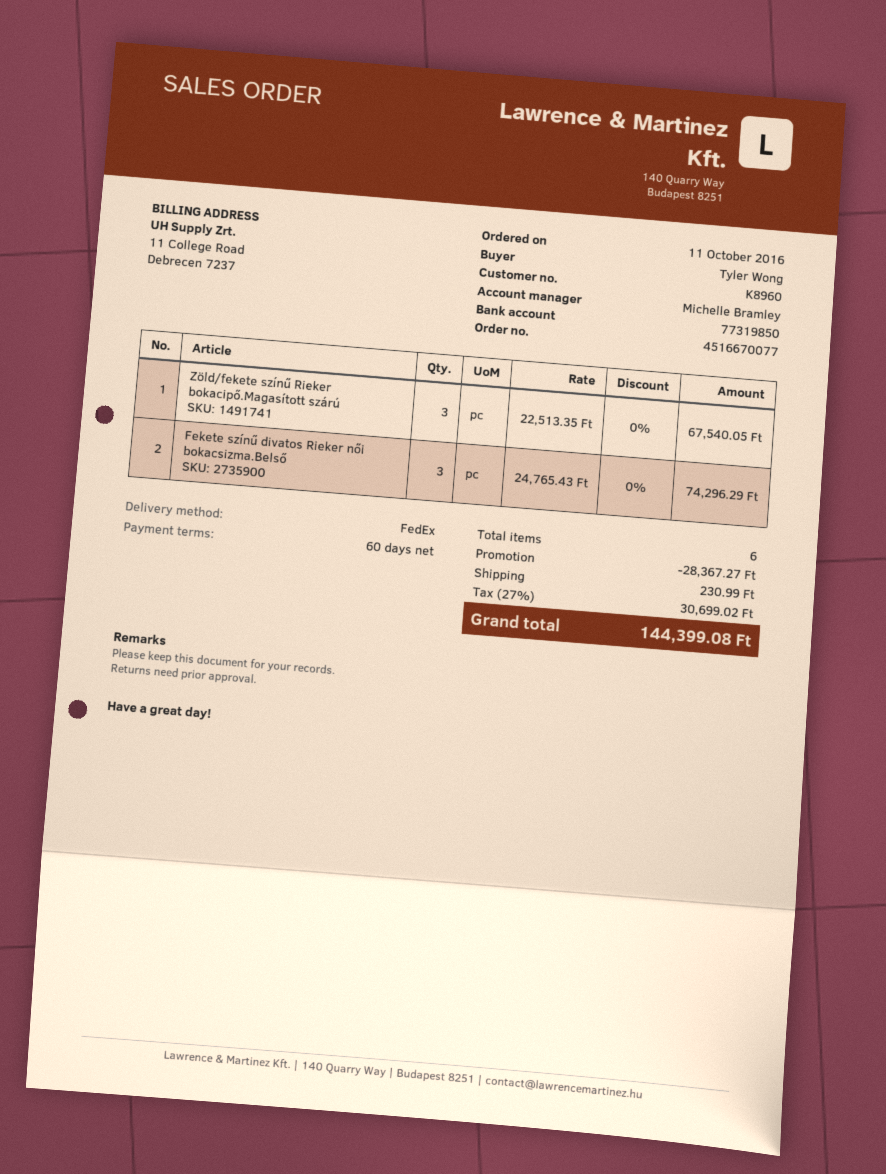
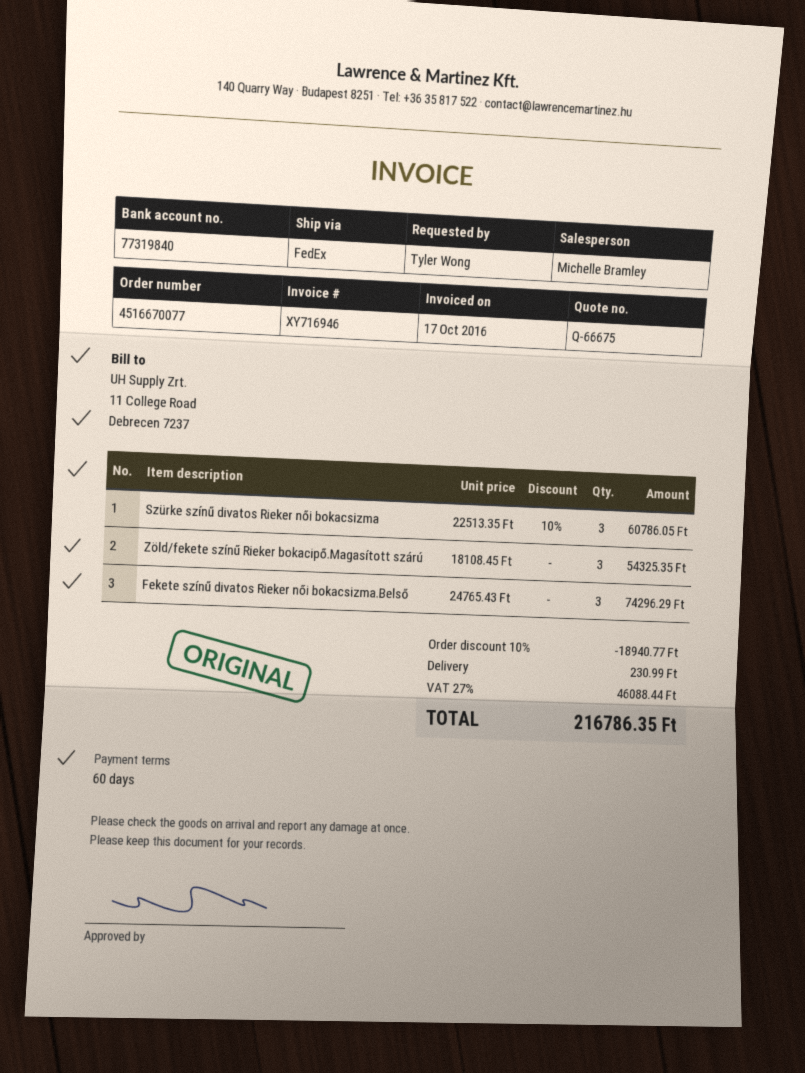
bank account: 77319850 -> 77319840
Zöld/fekete színű Rieker bokacipő.Magasított szárú: 3 x 22513.35 = 67540.05 -> 3 x 18108.45 = 54325.35
Szürke színű divatos Rieker női bokacsizma: none -> 3 x 22513.35 - 10% = 60786.05
discount: 28367.27 -> 18940.77
tax: 27% = 30699.02 -> 27% = 46088.44
total: 144399.08 -> 216786.35

